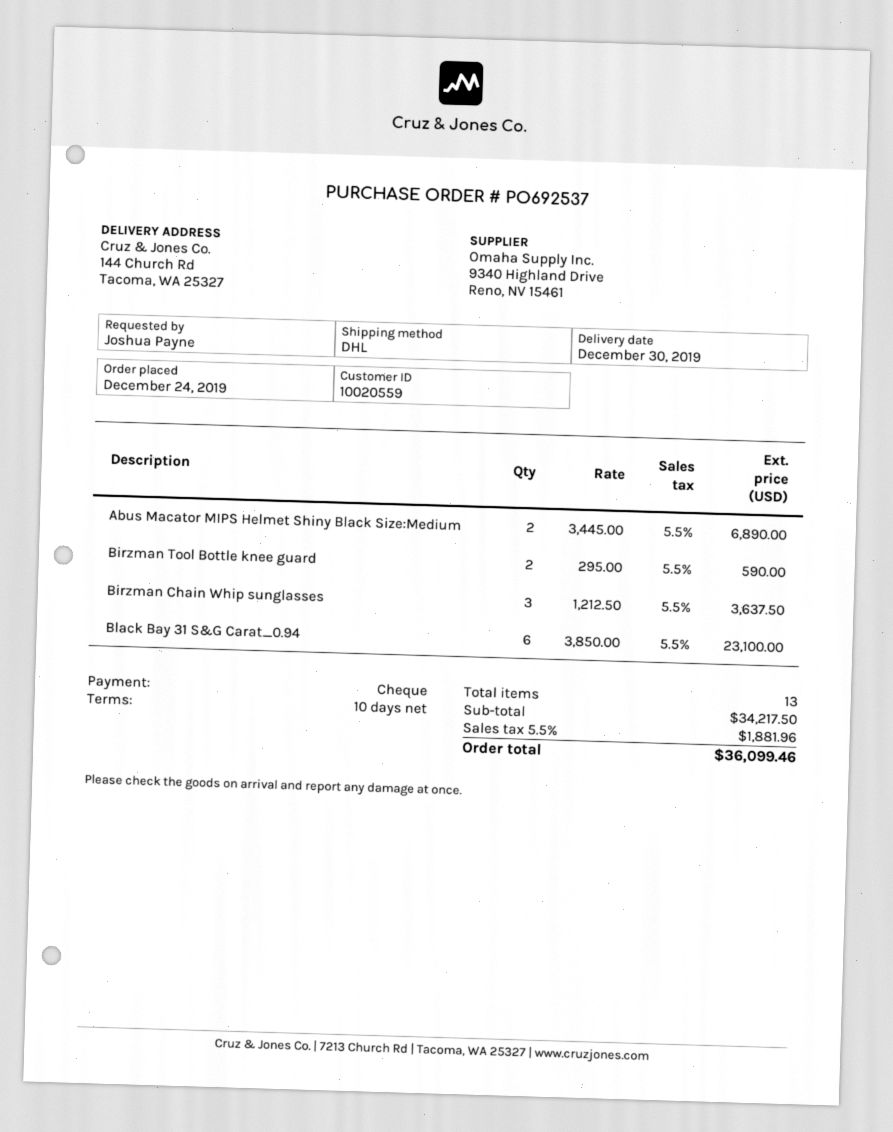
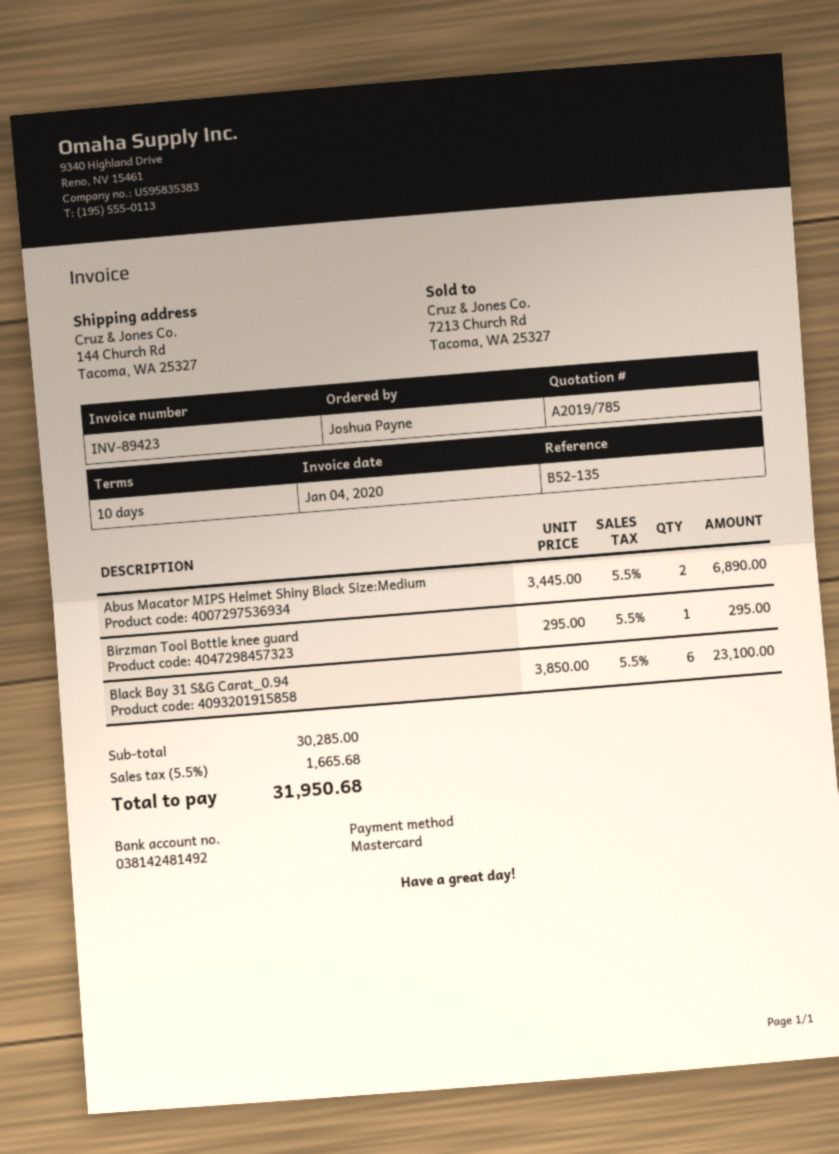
payment method: cheque -> Mastercard
Birzman Tool Bottle knee guard: 2 x 295.00 = 590.00 -> 1 x 295.00 = 295.00
Birzman Chain Whip sunglasses: 3 x 1212.50 = 3637.50 -> none
subtotal: 34217.50 -> 30285.00
tax: 5.5% = 1881.96 -> 5.5% = 1665.68
total: 36099.46 -> 31950.68

